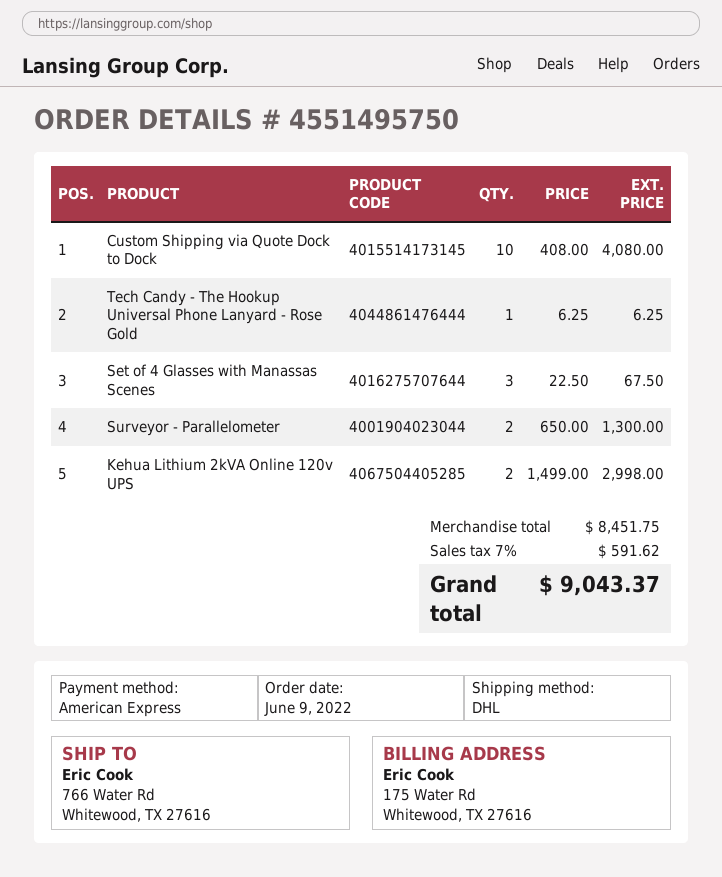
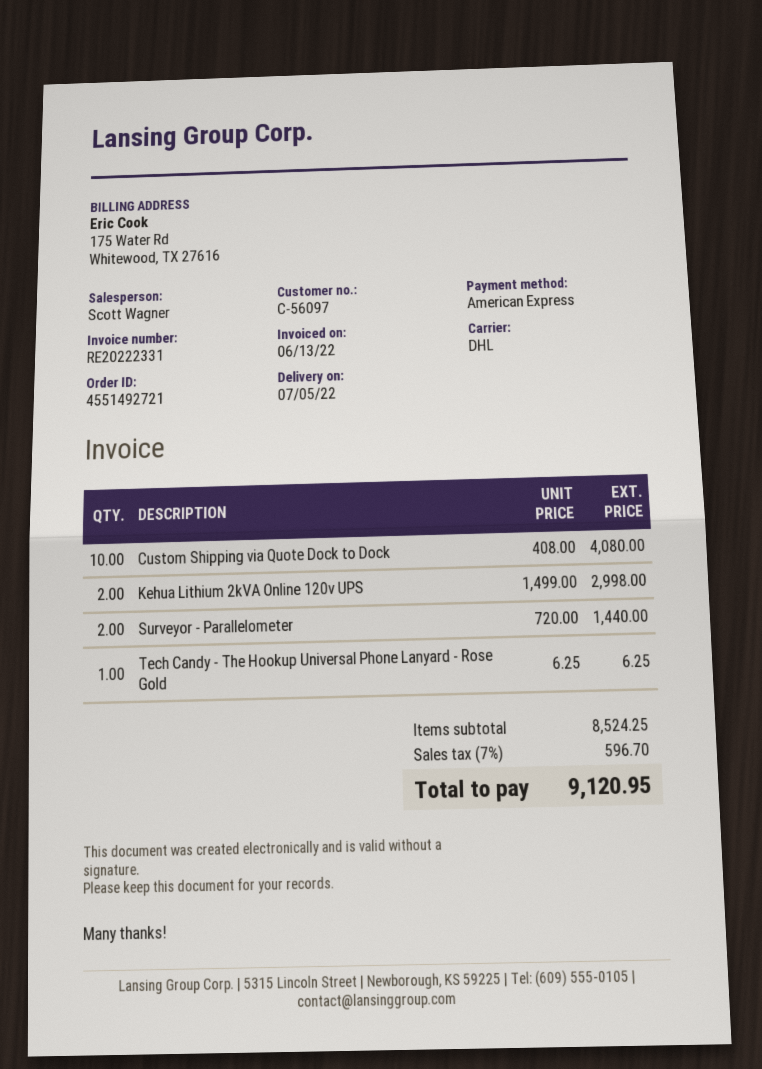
order number: 4551495750 -> 4551492721
Set of 4 Glasses with Manassas Scenes: 3 x 22.50 = 67.50 -> none
Surveyor - Parallelometer: 2 x 650.00 = 1300.00 -> 2 x 720.00 = 1440.00
subtotal: 8451.75 -> 8524.25
tax: 7% = 591.62 -> 7% = 596.70
total: 9043.37 -> 9120.95

